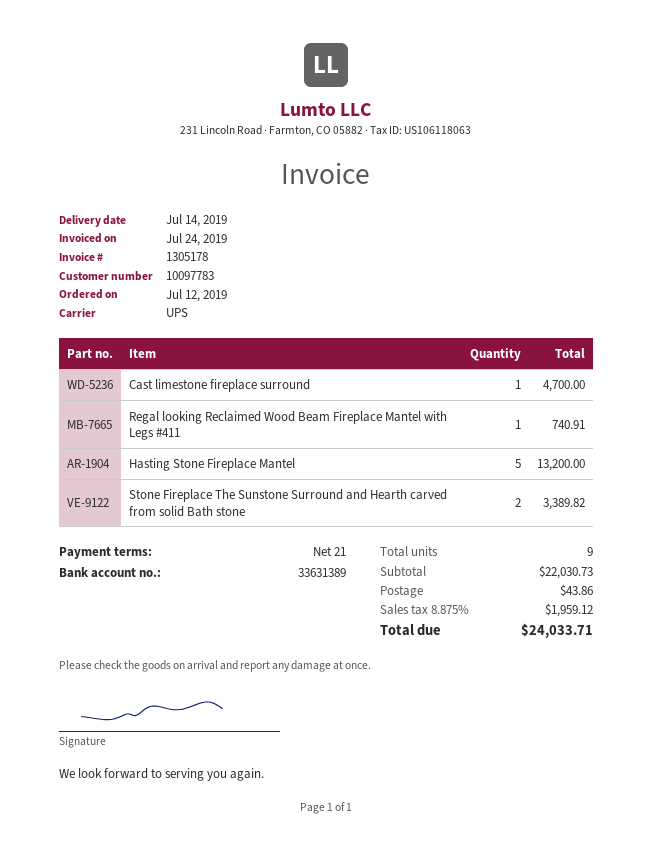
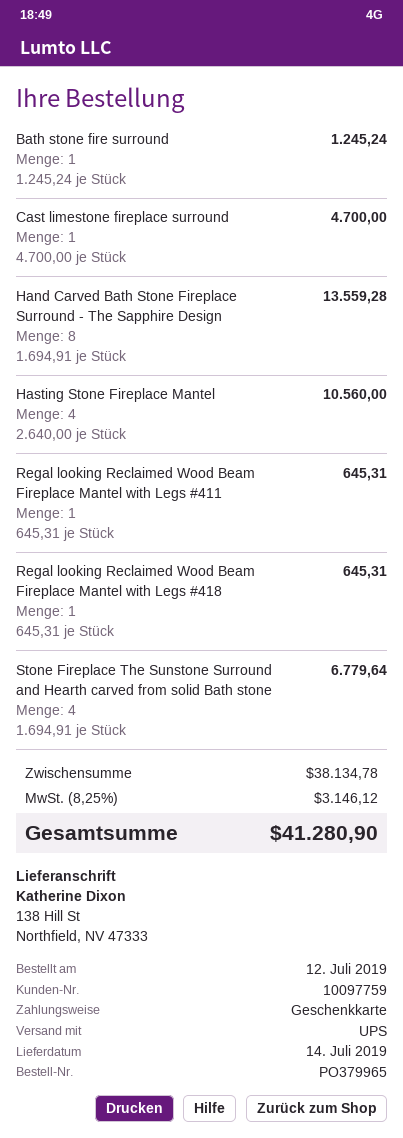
customer number: 10097783 -> 10097759
Regal looking Reclaimed Wood Beam Fireplace Mantel with Legs #411: 1 for 740.91 -> 1 for 645.31
Hasting Stone Fireplace Mantel: 5 for 13200.00 -> 4 for 10560.00
Stone Fireplace The Sunstone Surround and Hearth carved from solid Bath stone: 2 for 3389.82 -> 4 for 6779.64
Bath stone fire surround: none -> 1 for 1245.24
Hand Carved Bath Stone Fireplace Surround - The Sapphire Design: none -> 8 for 13559.28
Regal looking Reclaimed Wood Beam Fireplace Mantel with Legs #418: none -> 1 for 645.31
subtotal: 22030.73 -> 38134.78
shipping: 43.86 -> none
tax: 8.875% = 1959.12 -> 8.25% = 3146.12
total: 24033.71 -> 41280.90

